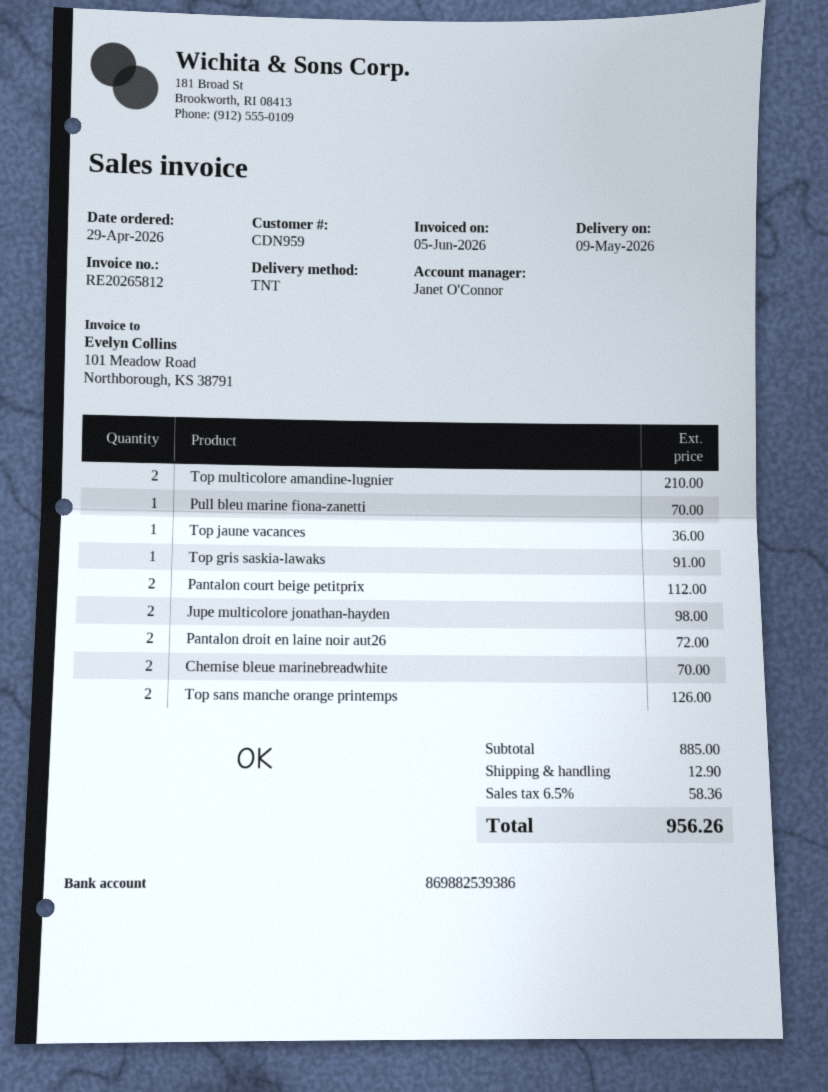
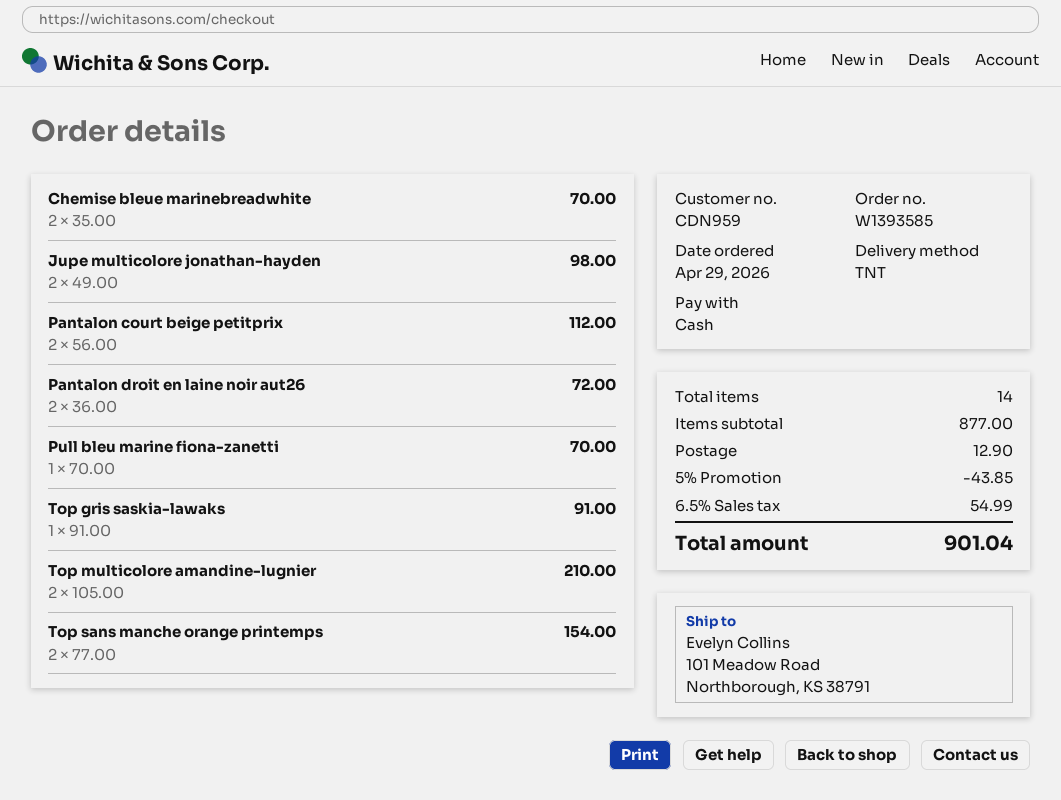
Top jaune vacances: 1 for 36.00 -> none
Top sans manche orange printemps: 2 for 126.00 -> 2 for 154.00
subtotal: 885.00 -> 877.00
discount: none -> 5% = 43.85
tax: 6.5% = 58.36 -> 6.5% = 54.99
total: 956.26 -> 901.04

